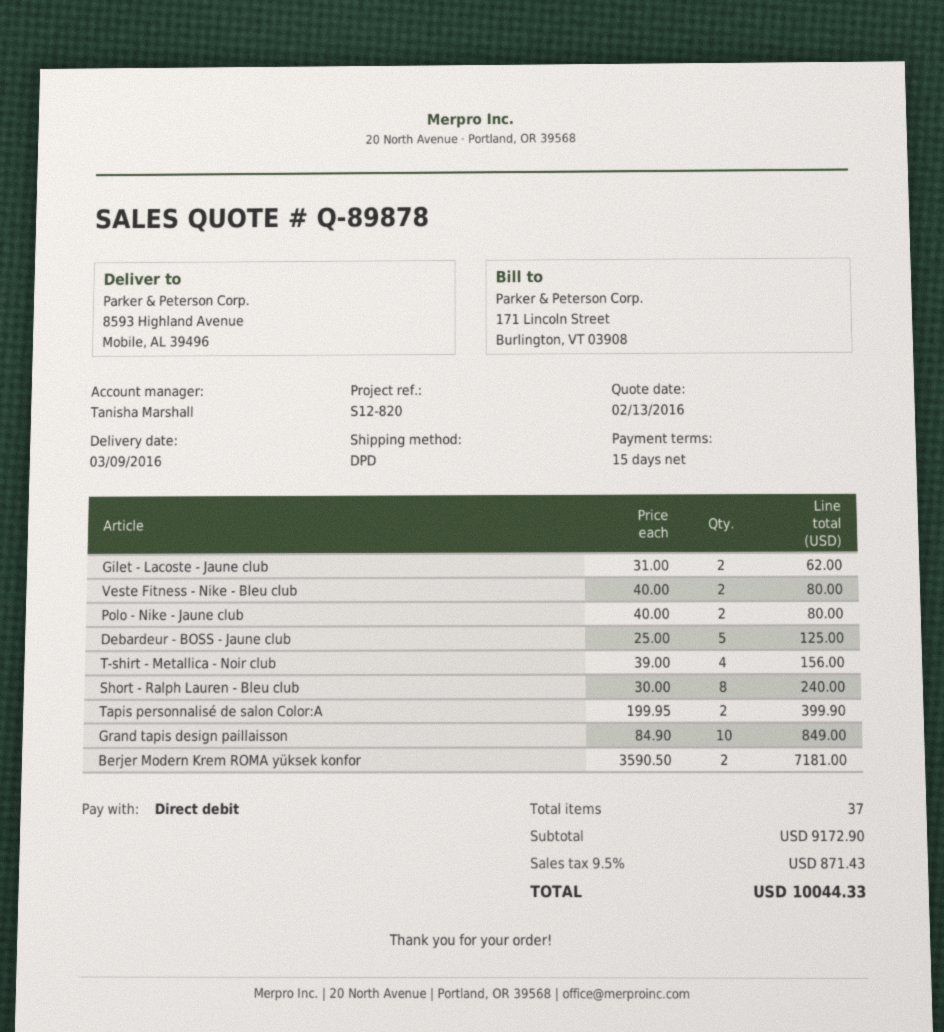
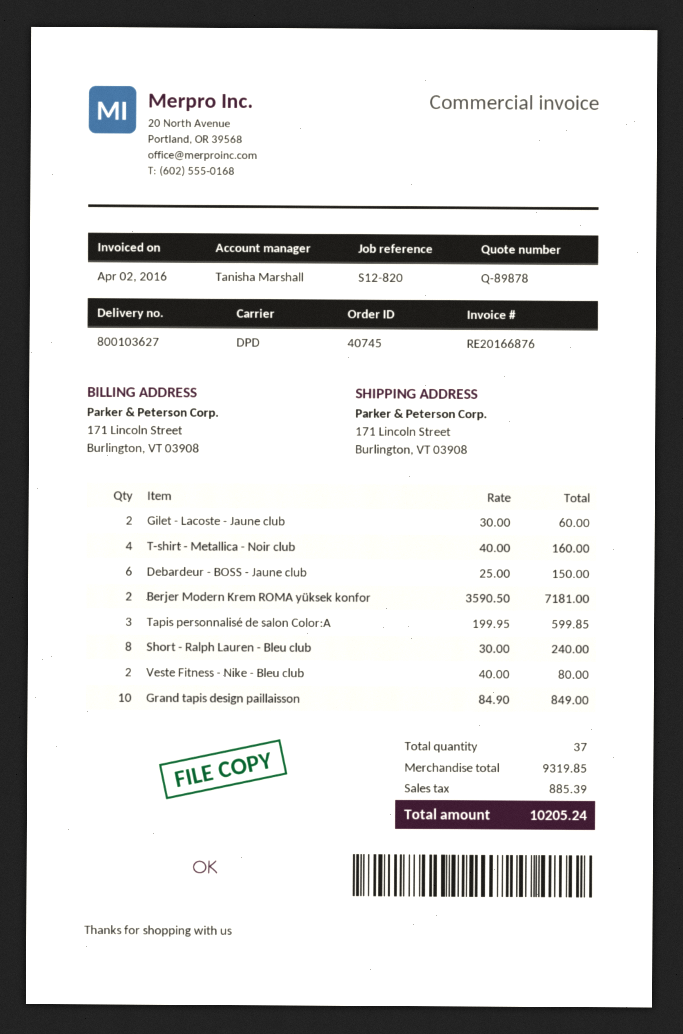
ship to: 8593 Highland Avenue, Mobile, AL 39496 -> 171 Lincoln Street, Burlington, VT 03908
Gilet - Lacoste - Jaune club: 2 x 31.00 = 62.00 -> 2 x 30.00 = 60.00
Polo - Nike - Jaune club: 2 x 40.00 = 80.00 -> none
Debardeur - BOSS - Jaune club: 5 x 25.00 = 125.00 -> 6 x 25.00 = 150.00
T-shirt - Metallica - Noir club: 4 x 39.00 = 156.00 -> 4 x 40.00 = 160.00
Tapis personnalisé de salon Color:A: 2 x 199.95 = 399.90 -> 3 x 199.95 = 599.85
subtotal: 9172.90 -> 9319.85
tax: 871.43 -> 885.39
total: 10044.33 -> 10205.24

